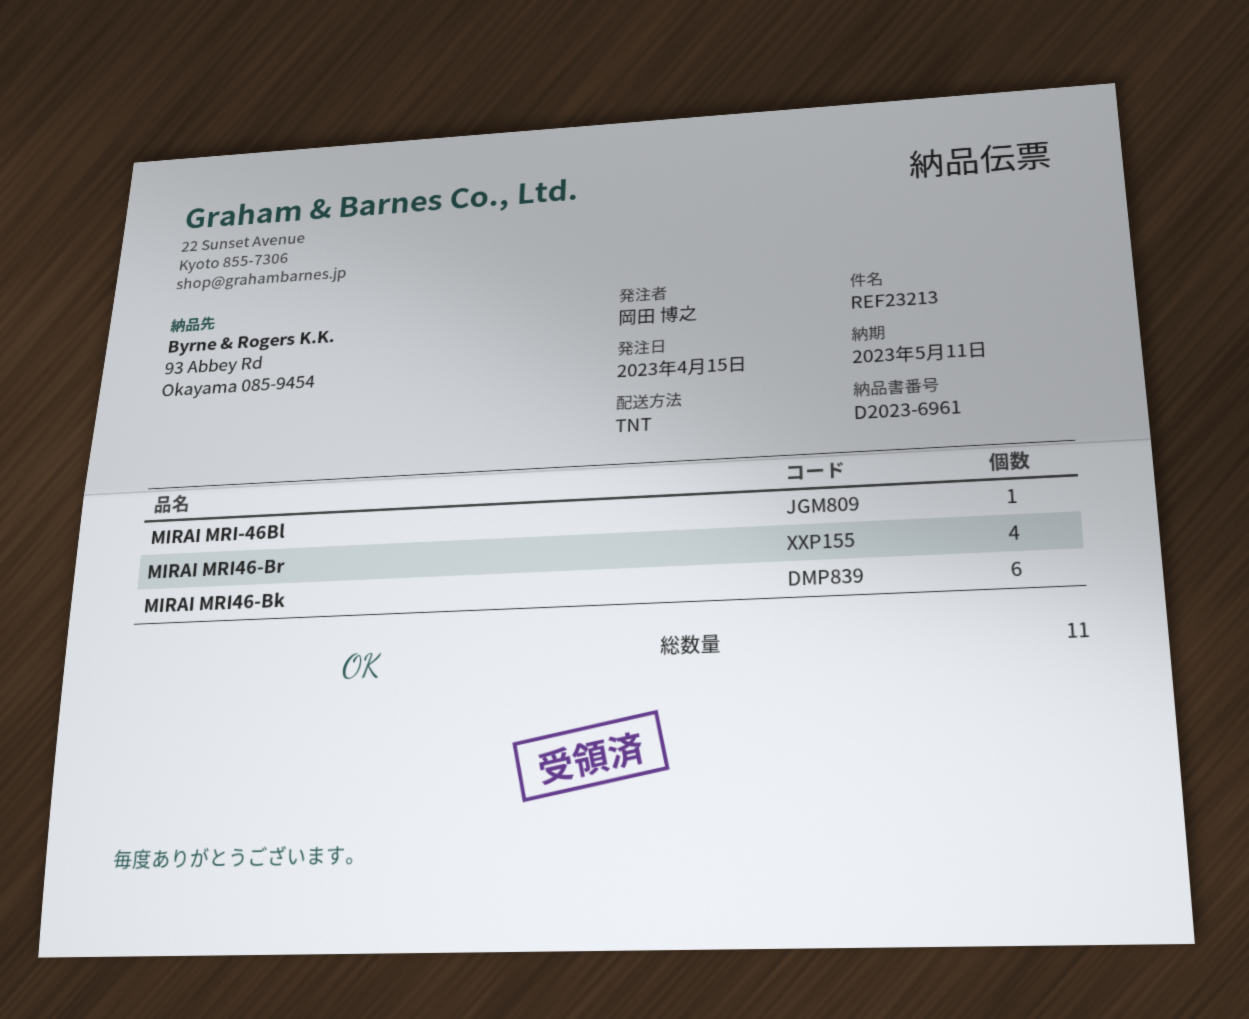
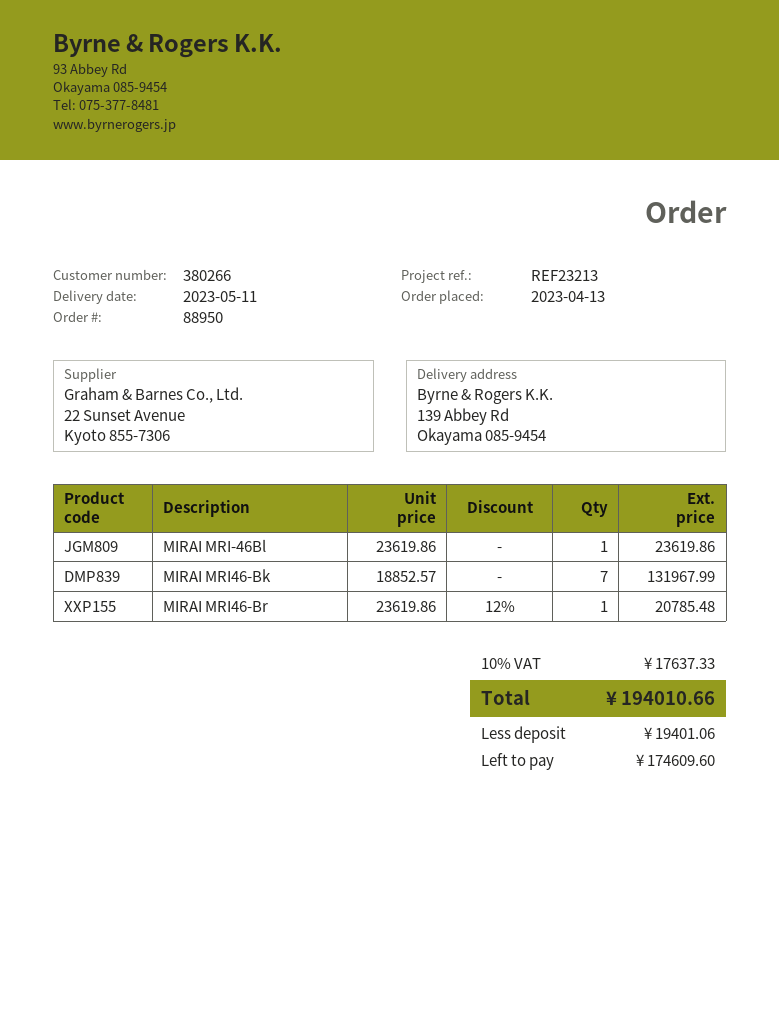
order date: 2023-04-15 -> 2023-04-13
ship to: 93 Abbey Rd, Okayama 085-9454 -> 139 Abbey Rd, Okayama 085-9454
MIRAI MRI46-Br: 4 -> 1
MIRAI MRI46-Bk: 6 -> 7

